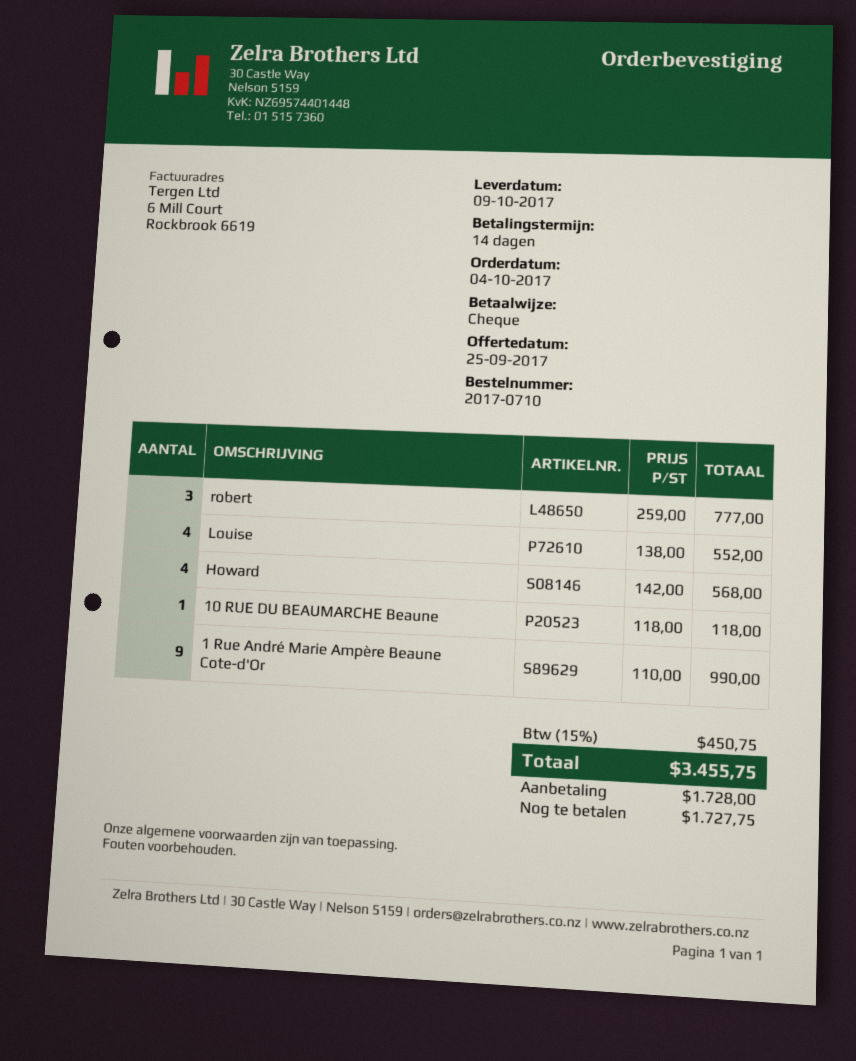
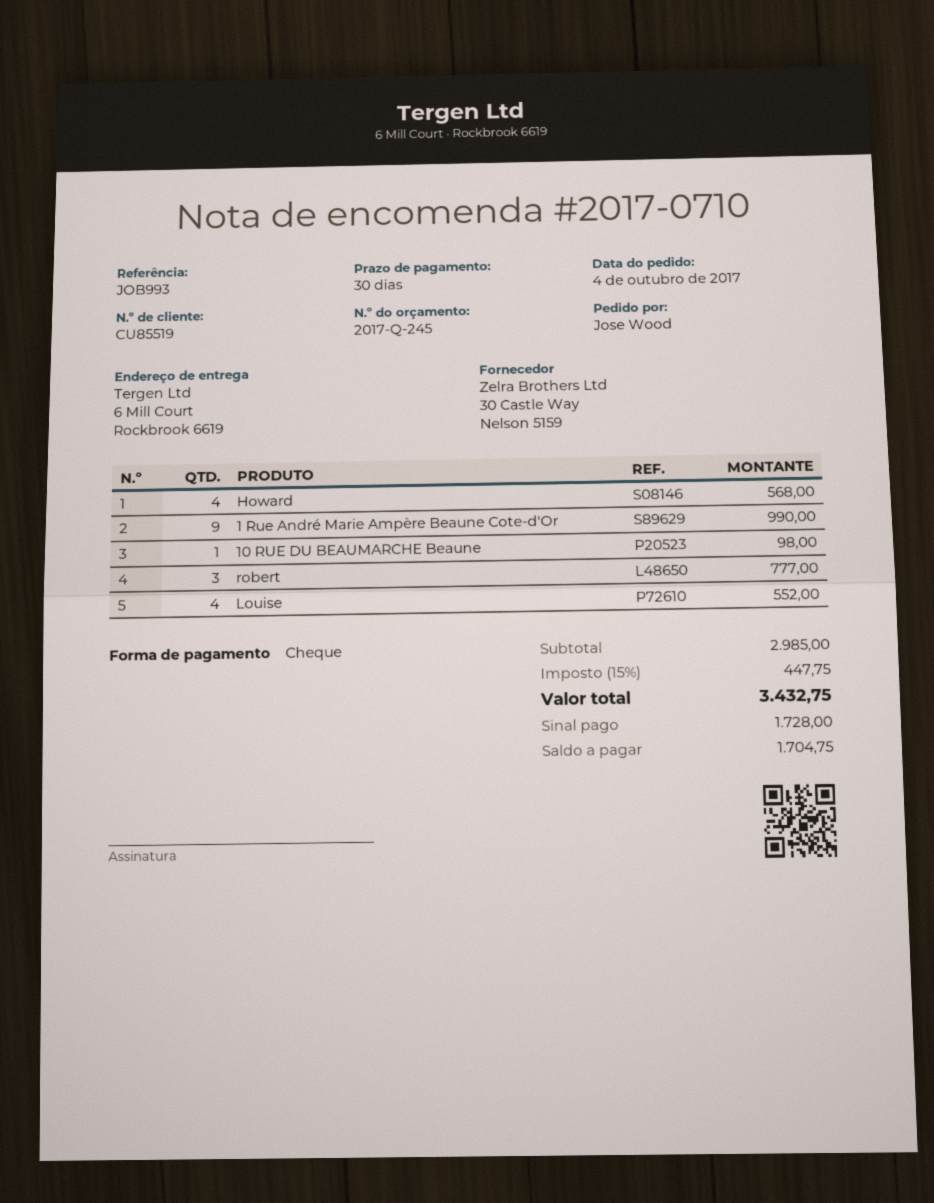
payment terms: 14 days -> 30 days
10 RUE DU BEAUMARCHE Beaune: 1 for 118.00 -> 1 for 98.00
tax: 15% = 450.75 -> 15% = 447.75
total: 3455.75 -> 3432.75
balance: 1727.75 -> 1704.75

